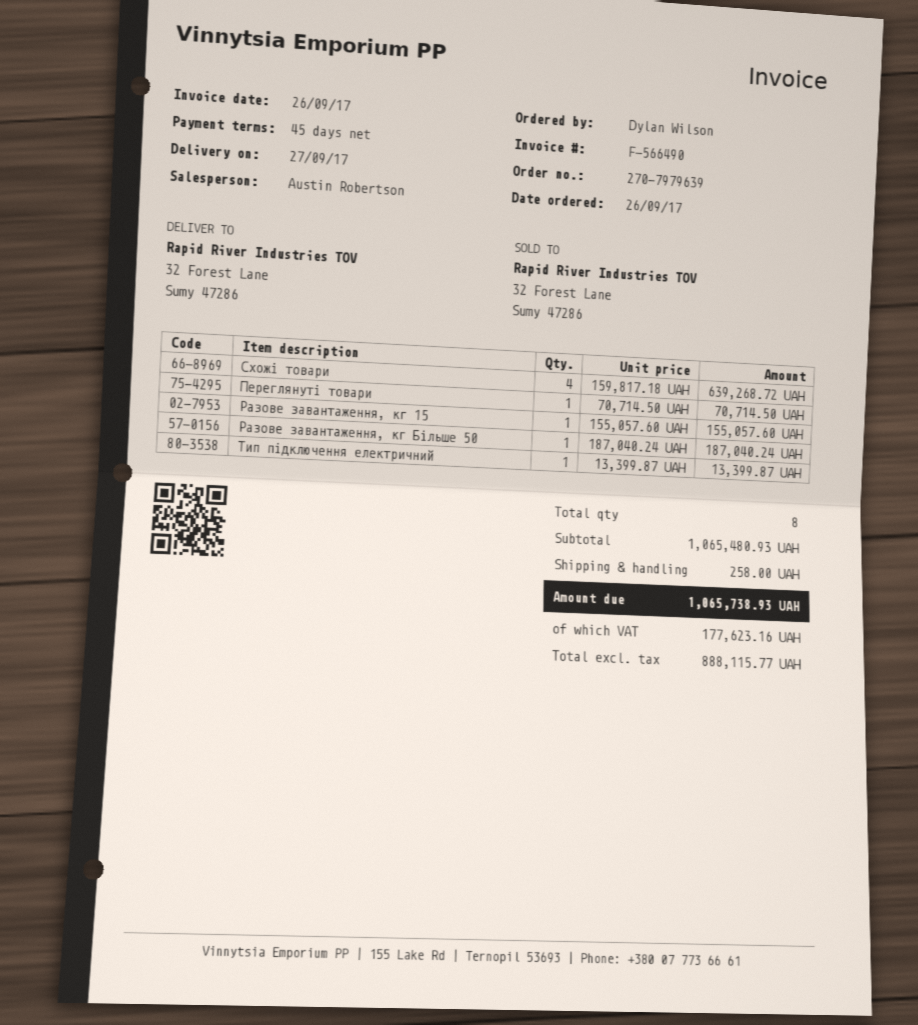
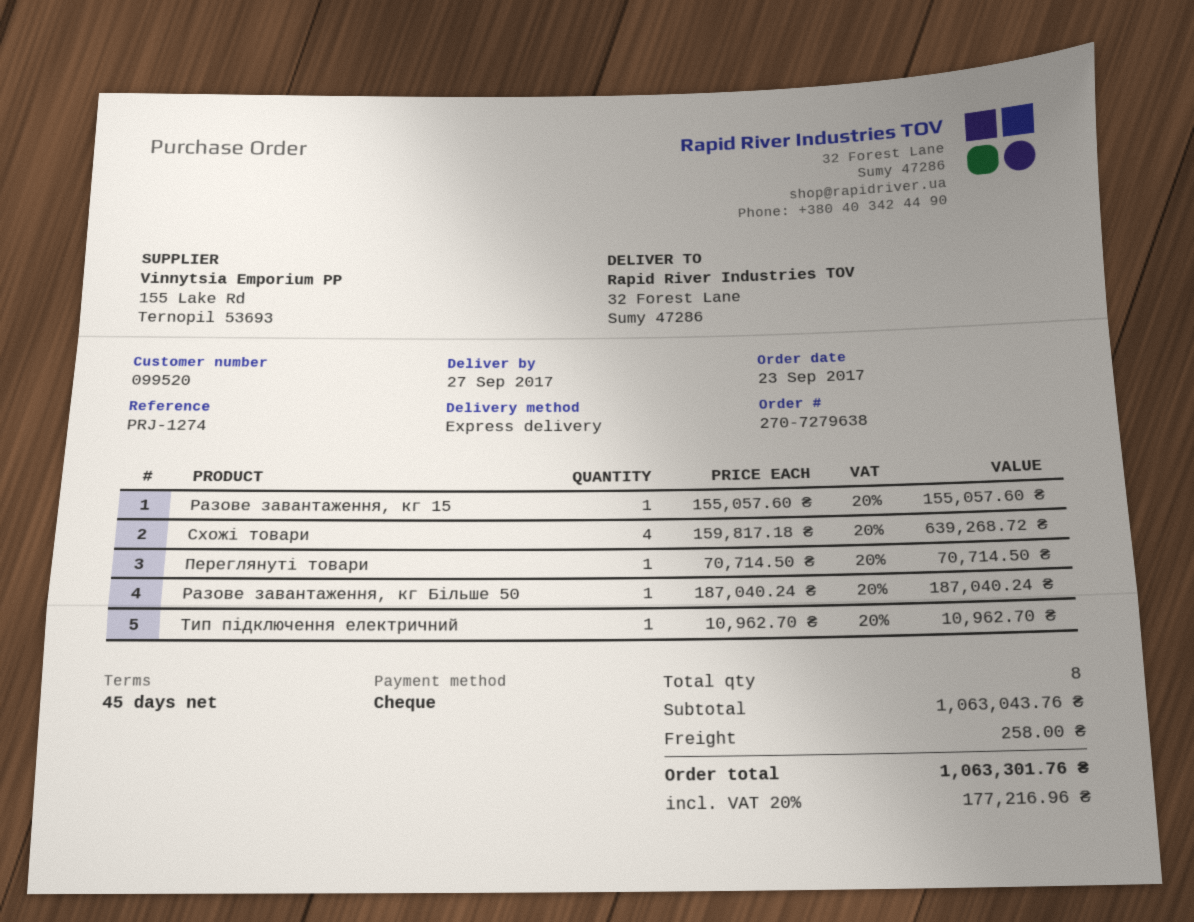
order number: 270-7979639 -> 270-7279638
order date: 2017-09-26 -> 2017-09-23
Тип підключення електричний: 1 x 13399.87 = 13399.87 -> 1 x 10962.70 = 10962.70
subtotal: 1065480.93 -> 1063043.76
tax: 177623.16 -> 177216.96
total: 1065738.93 -> 1063301.76

